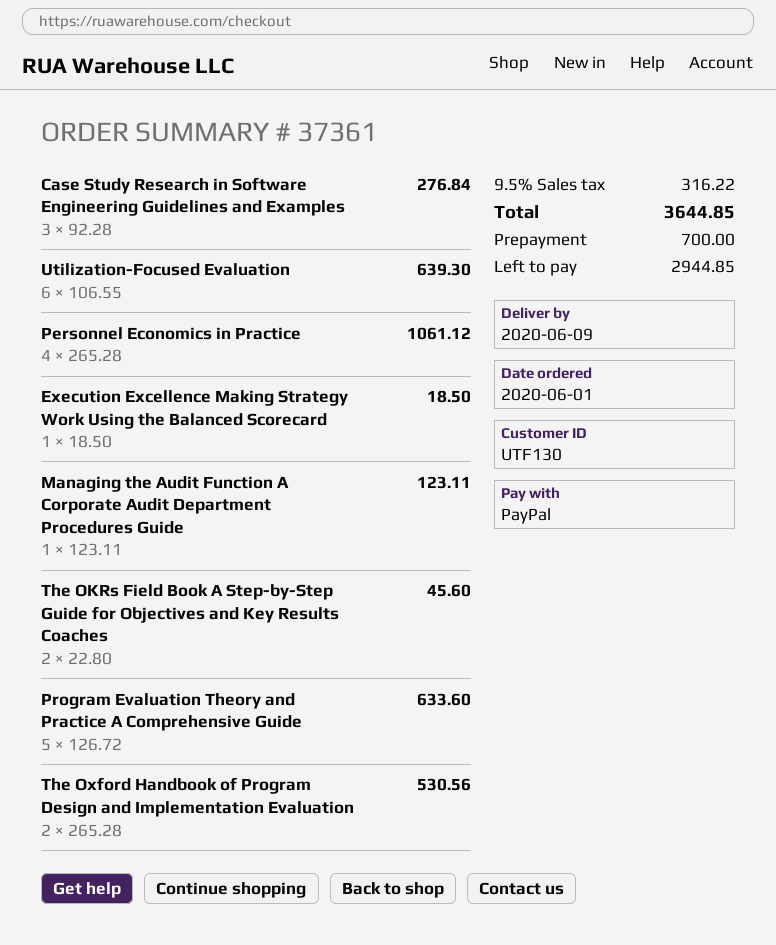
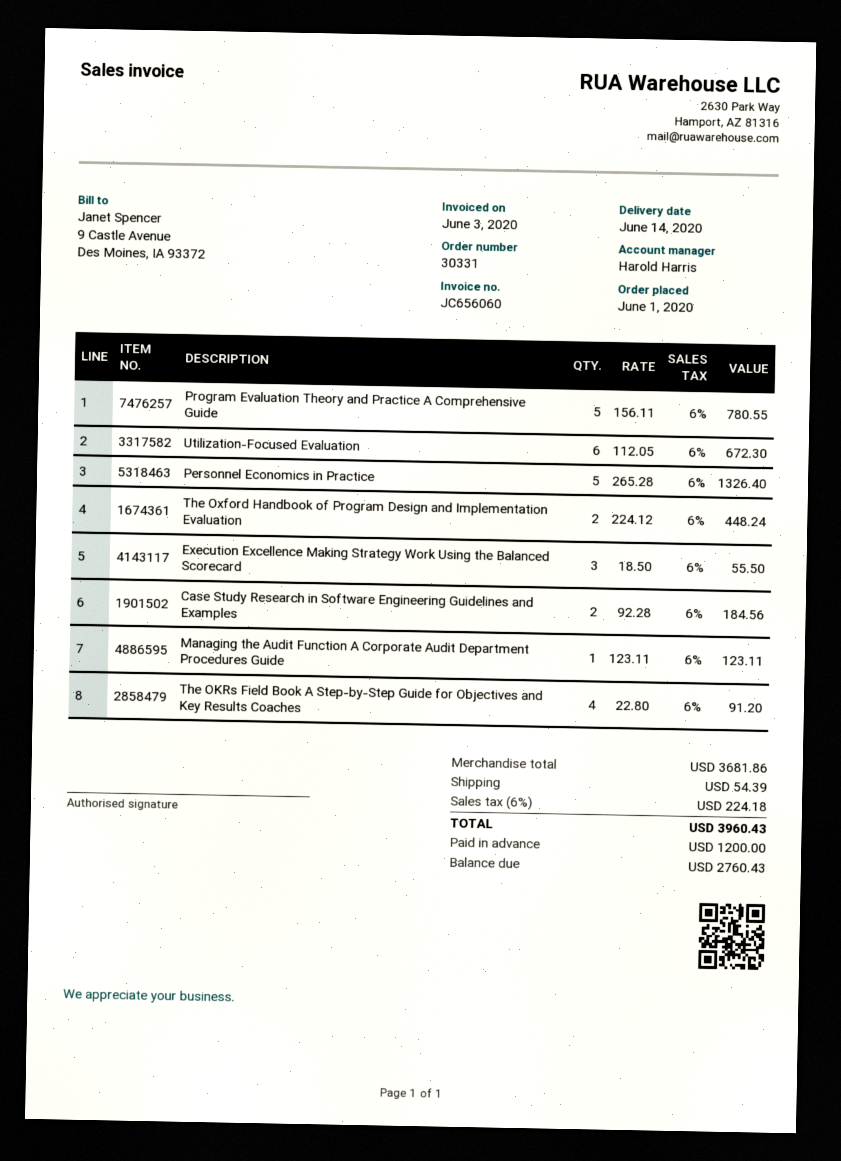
order number: 37361 -> 30331
delivery date: 2020-06-09 -> 2020-06-14
Case Study Research in Software Engineering Guidelines and Examples: 3 x 92.28 = 276.84 -> 2 x 92.28 = 184.56
Utilization-Focused Evaluation: 6 x 106.55 = 639.30 -> 6 x 112.05 = 672.30
Personnel Economics in Practice: 4 x 265.28 = 1061.12 -> 5 x 265.28 = 1326.40
Execution Excellence Making Strategy Work Using the Balanced Scorecard: 1 x 18.50 = 18.50 -> 3 x 18.50 = 55.50
The OKRs Field Book A Step-by-Step Guide for Objectives and Key Results Coaches: 2 x 22.80 = 45.60 -> 4 x 22.80 = 91.20
Program Evaluation Theory and Practice A Comprehensive Guide: 5 x 126.72 = 633.60 -> 5 x 156.11 = 780.55
The Oxford Handbook of Program Design and Implementation Evaluation: 2 x 265.28 = 530.56 -> 2 x 224.12 = 448.24
shipping: none -> 54.39
tax: 9.5% = 316.22 -> 6% = 224.18
total: 3644.85 -> 3960.43
deposit: 700.00 -> 1200.00
balance: 2944.85 -> 2760.43

